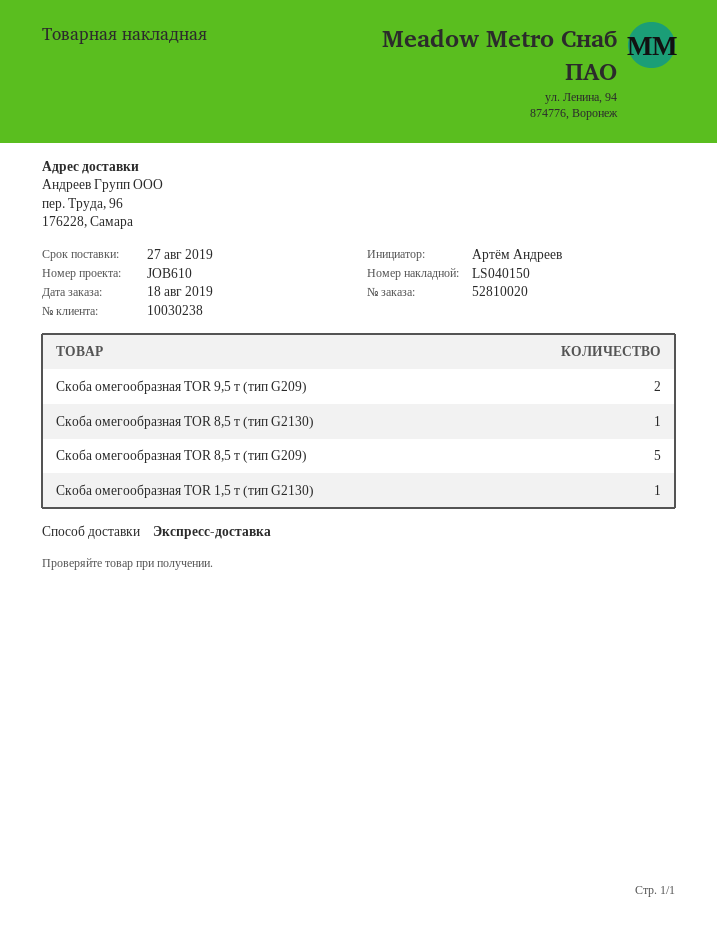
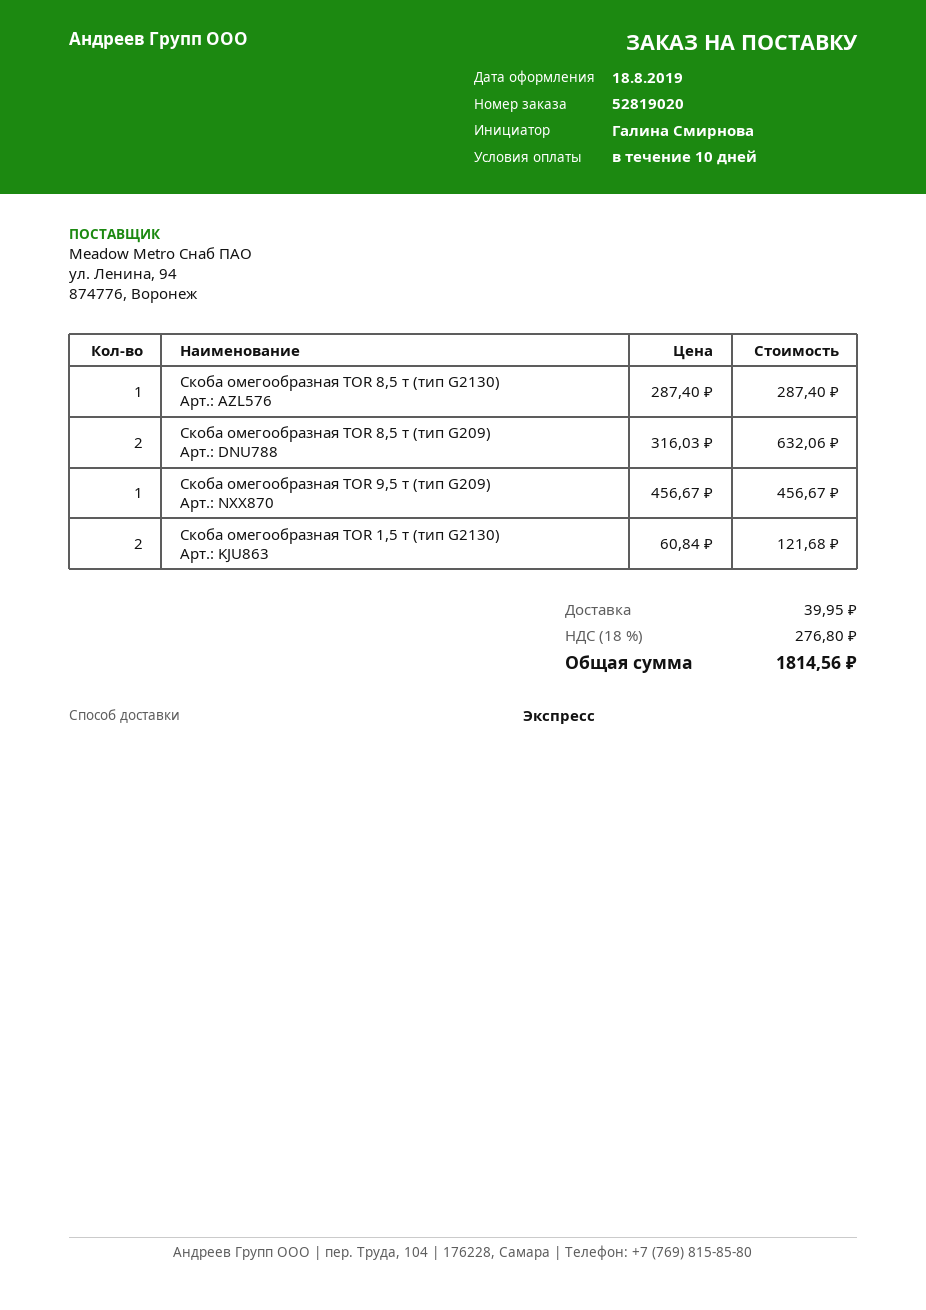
order number: 52810020 -> 52819020
ordered by: Артём Андреев -> Галина Смирнова
Скоба омегообразная TOR 9,5 т (тип G209): 2 -> 1
Скоба омегообразная TOR 8,5 т (тип G209): 5 -> 2
Скоба омегообразная TOR 1,5 т (тип G2130): 1 -> 2

